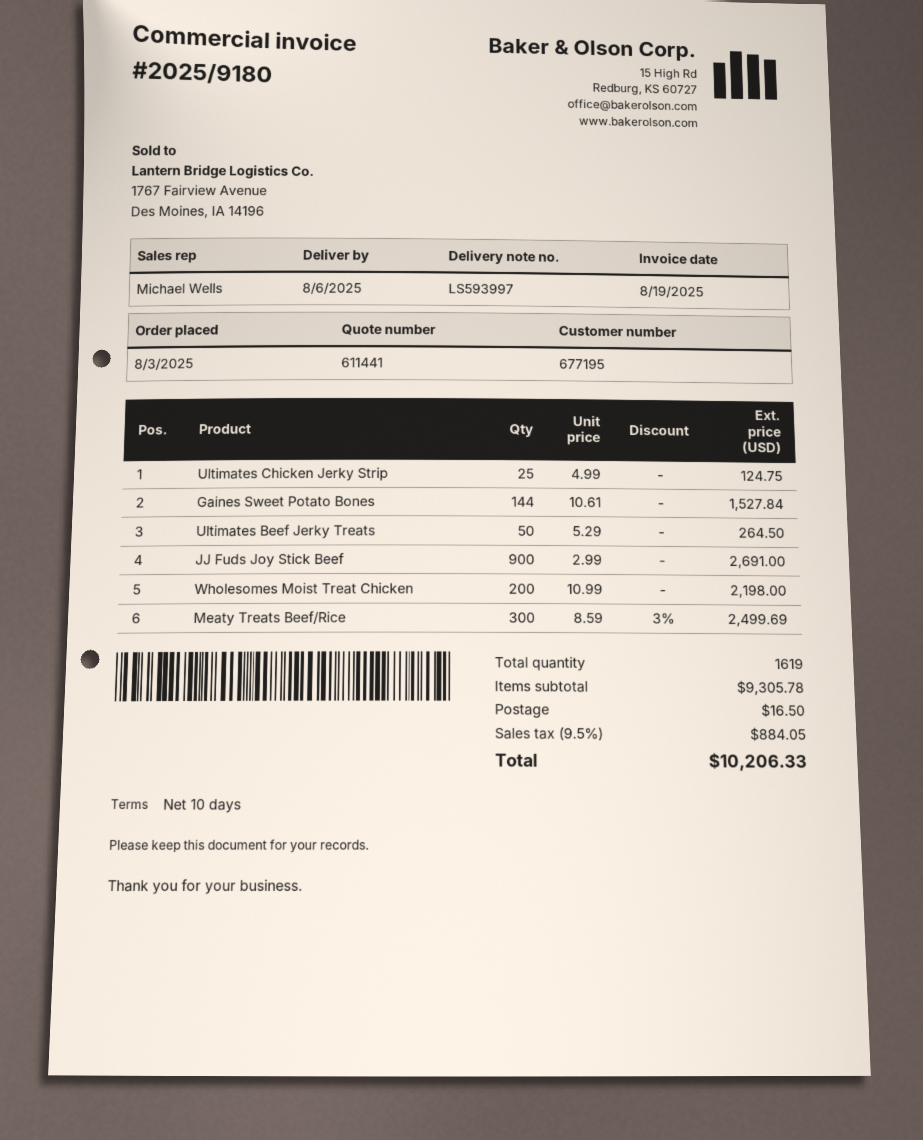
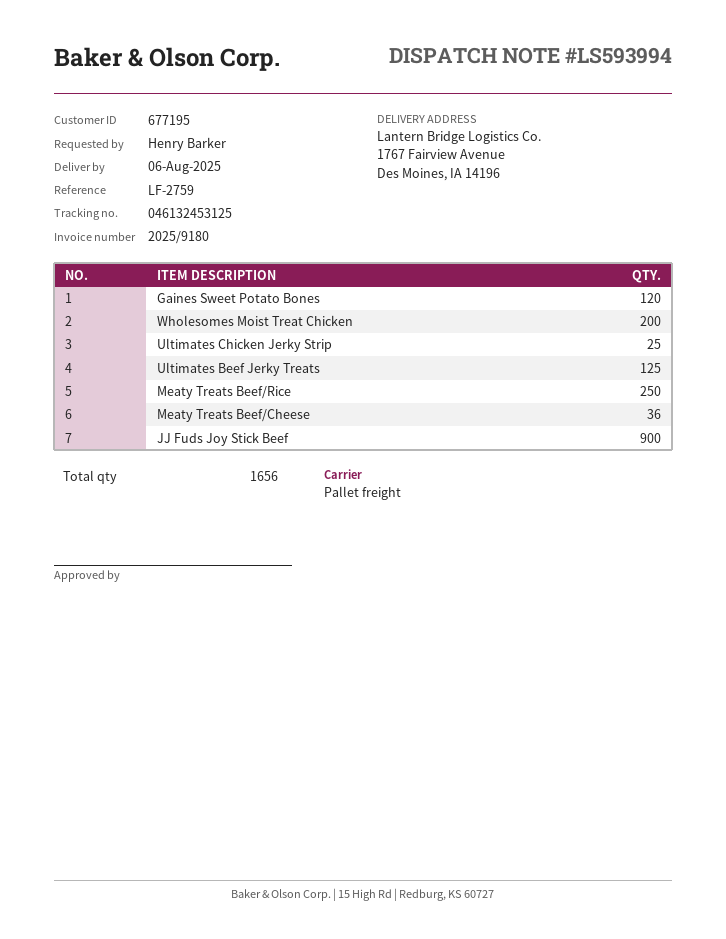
delivery note number: LS593997 -> LS593994
Gaines Sweet Potato Bones: 144 -> 120
Ultimates Beef Jerky Treats: 50 -> 125
Meaty Treats Beef/Rice: 300 -> 250
Meaty Treats Beef/Cheese: none -> 36
total quantity: 1619 -> 1656

